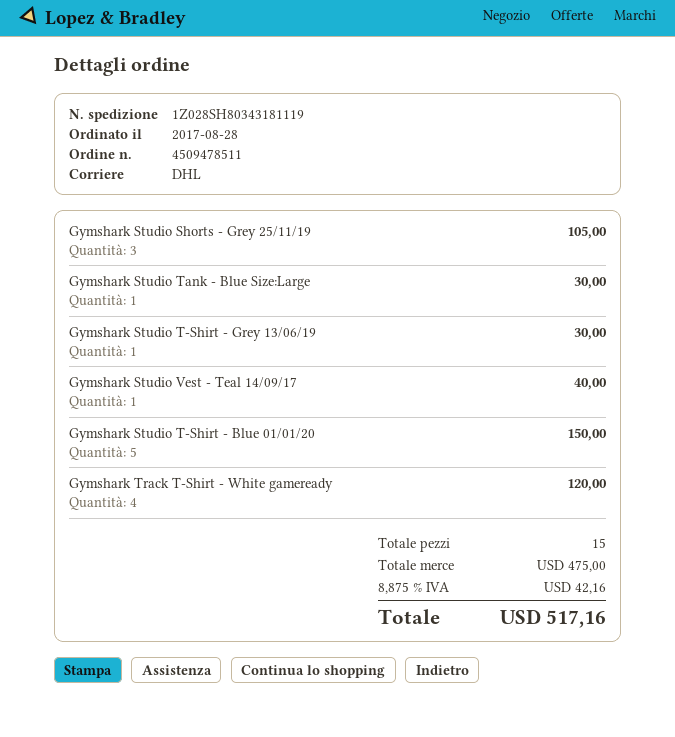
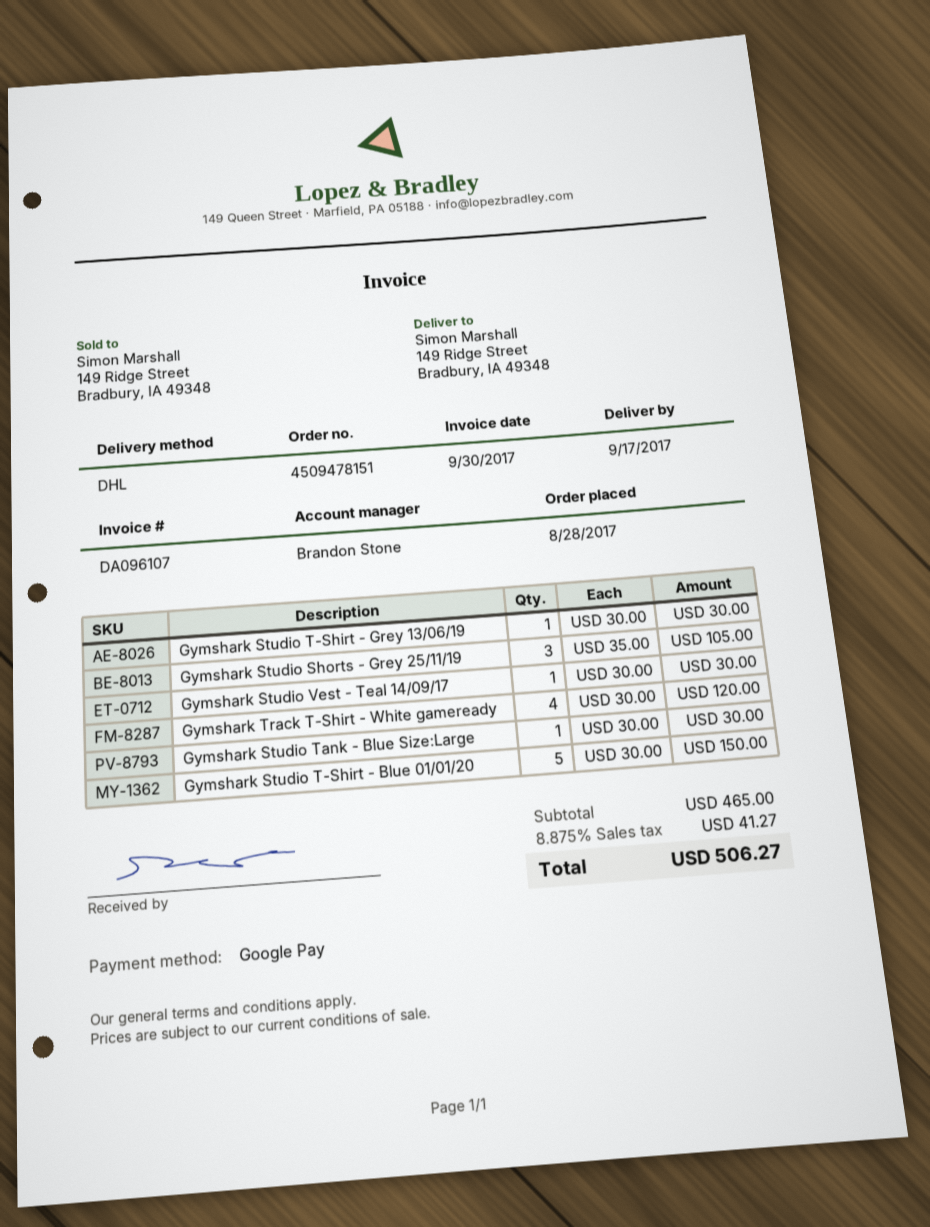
order number: 4509478511 -> 4509478151
Gymshark Studio Vest - Teal 14/09/17: 1 for 40.00 -> 1 for 30.00
subtotal: 475.00 -> 465.00
tax: 8.875% = 42.16 -> 8.875% = 41.27
total: 517.16 -> 506.27

